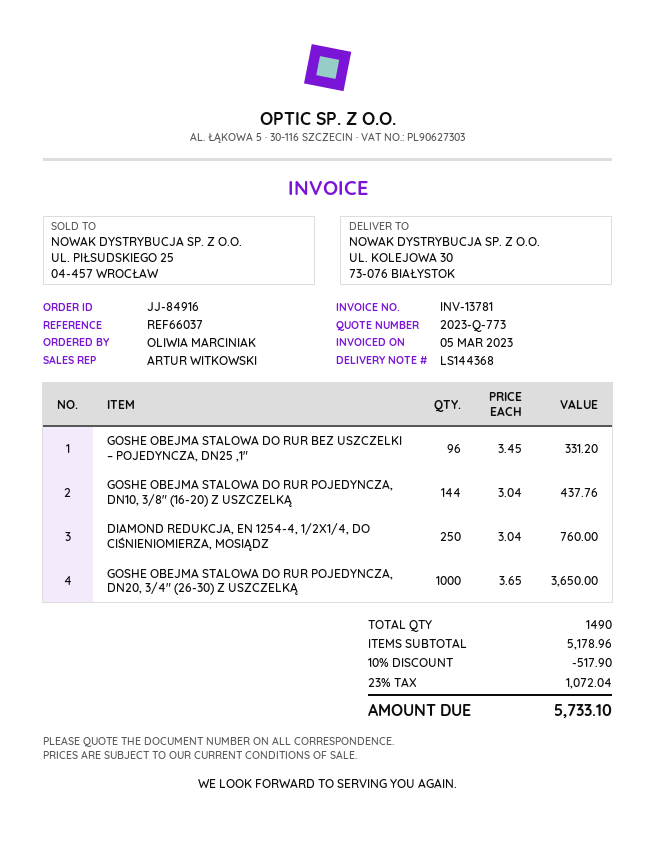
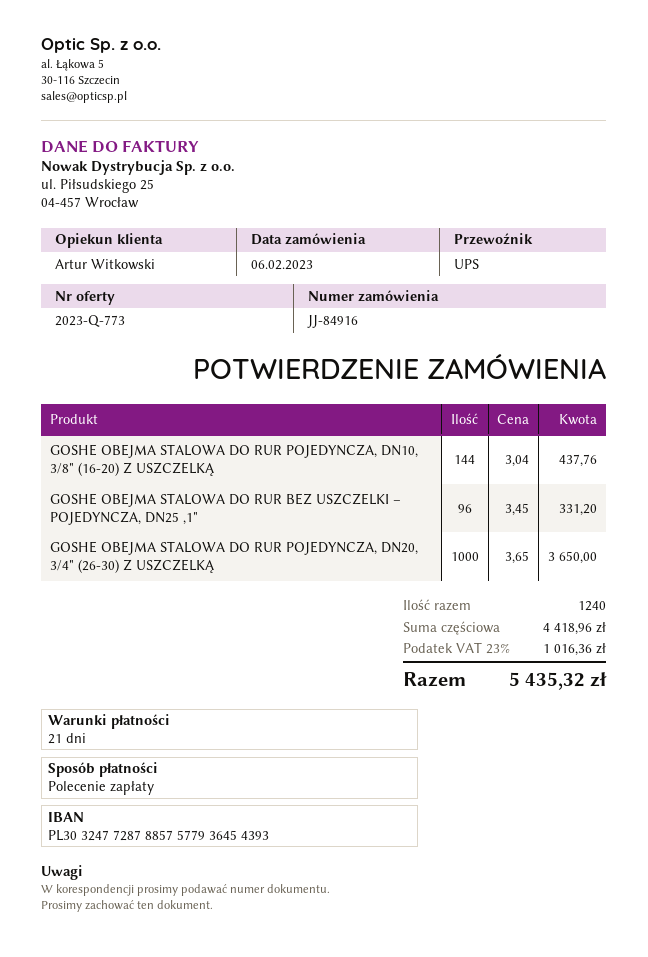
DIAMOND REDUKCJA, EN 1254-4, 1/2X1/4, DO CIŚNIENIOMIERZA, MOSIĄDZ: 250 x 3.04 = 760.00 -> none
total quantity: 1490 -> 1240
subtotal: 5178.96 -> 4418.96
discount: 10% = 517.90 -> none
tax: 23% = 1072.04 -> 23% = 1016.36
total: 5733.10 -> 5435.32

